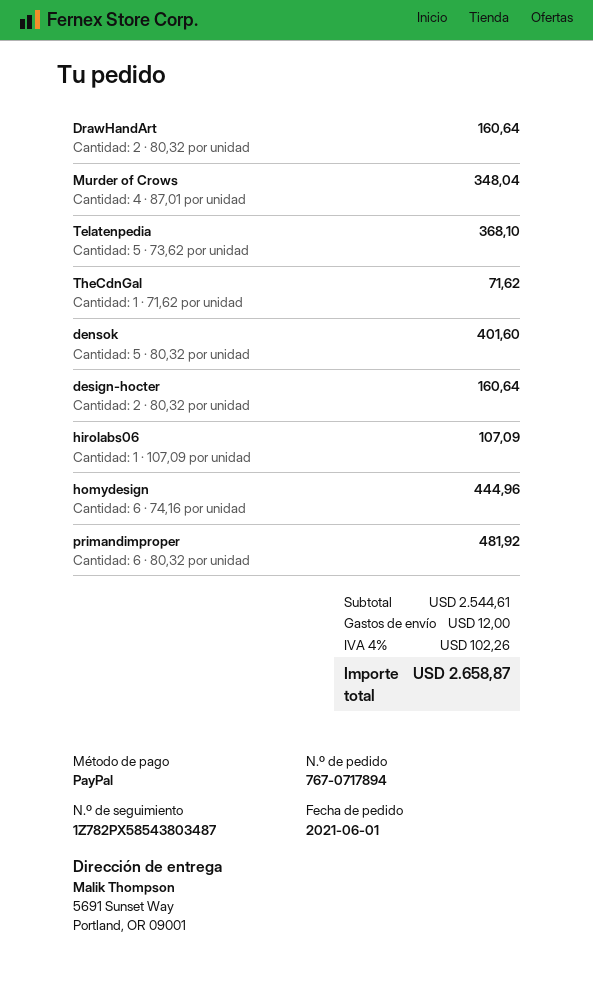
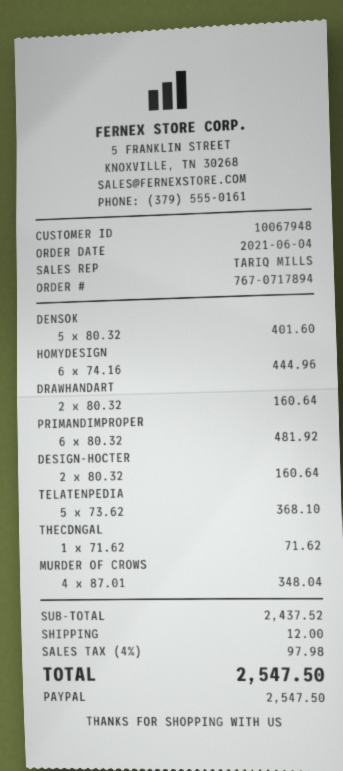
order date: 2021-06-01 -> 2021-06-04
hirolabs06: 1 x 107.09 = 107.09 -> none
subtotal: 2544.61 -> 2437.52
tax: 4% = 102.26 -> 4% = 97.98
total: 2658.87 -> 2547.50

